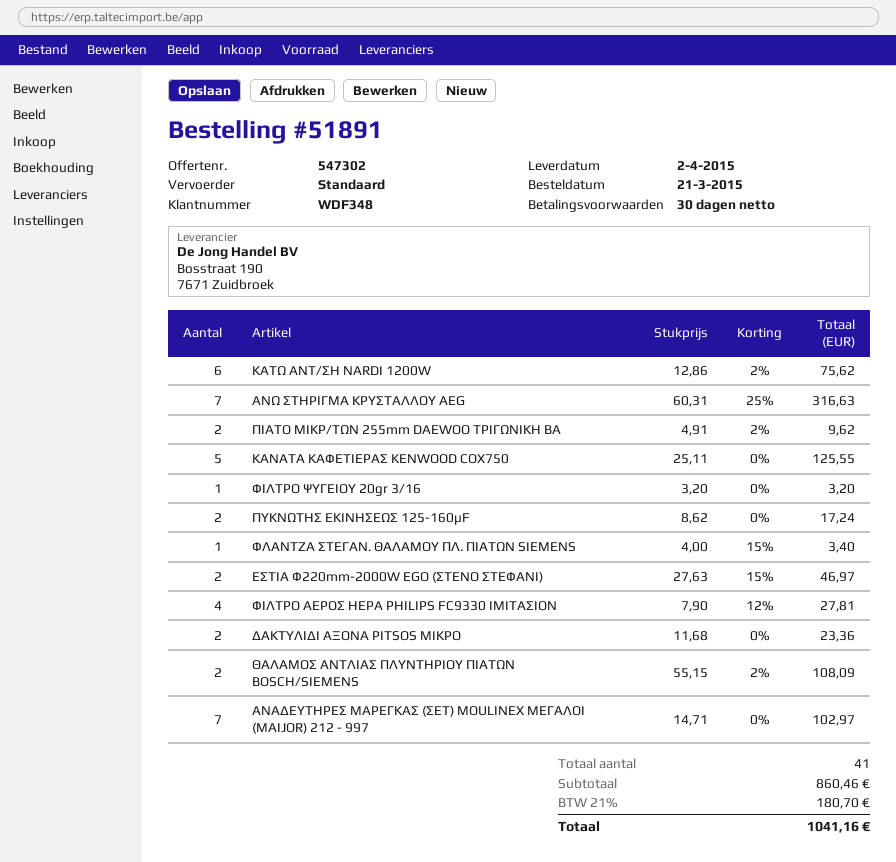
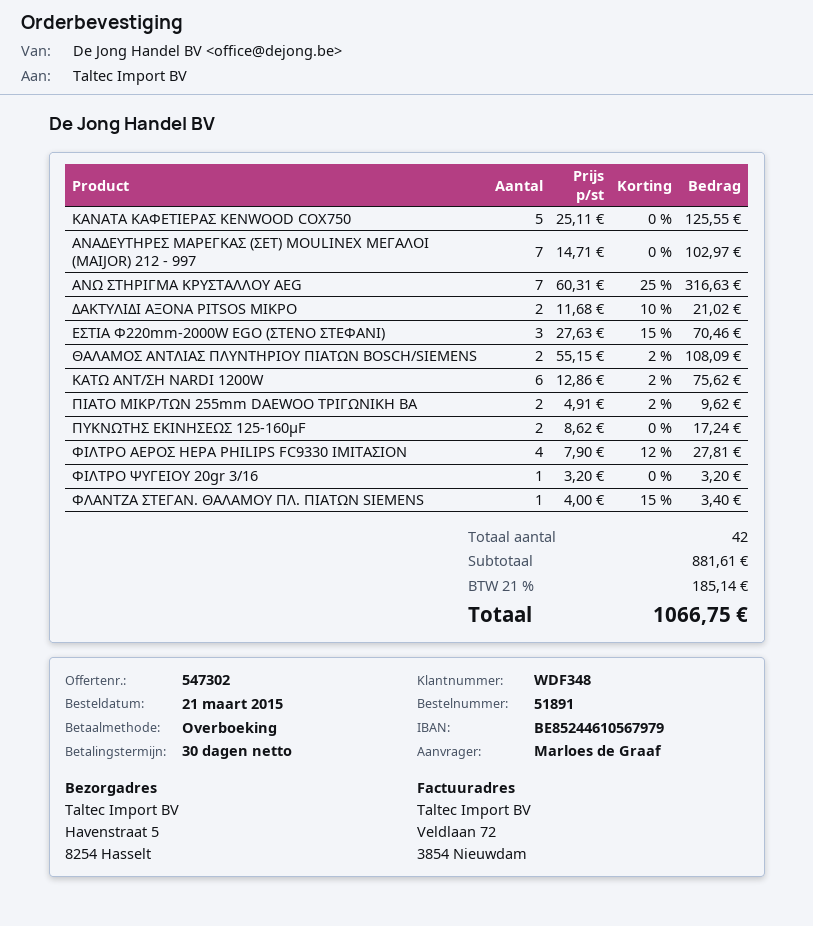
ΕΣΤΙΑ Φ220mm-2000W EGO (ΣΤΕΝΟ ΣΤΕΦΑΝΙ): 2 x 27.63 - 15% = 46.97 -> 3 x 27.63 - 15% = 70.46
ΔΑΚΤΥΛΙΔΙ ΑΞΟΝΑ PITSOS ΜΙΚΡΟ: 2 x 11.68 = 23.36 -> 2 x 11.68 - 10% = 21.02
total quantity: 41 -> 42
subtotal: 860.46 -> 881.61
tax: 21% = 180.70 -> 21% = 185.14
total: 1041.16 -> 1066.75

